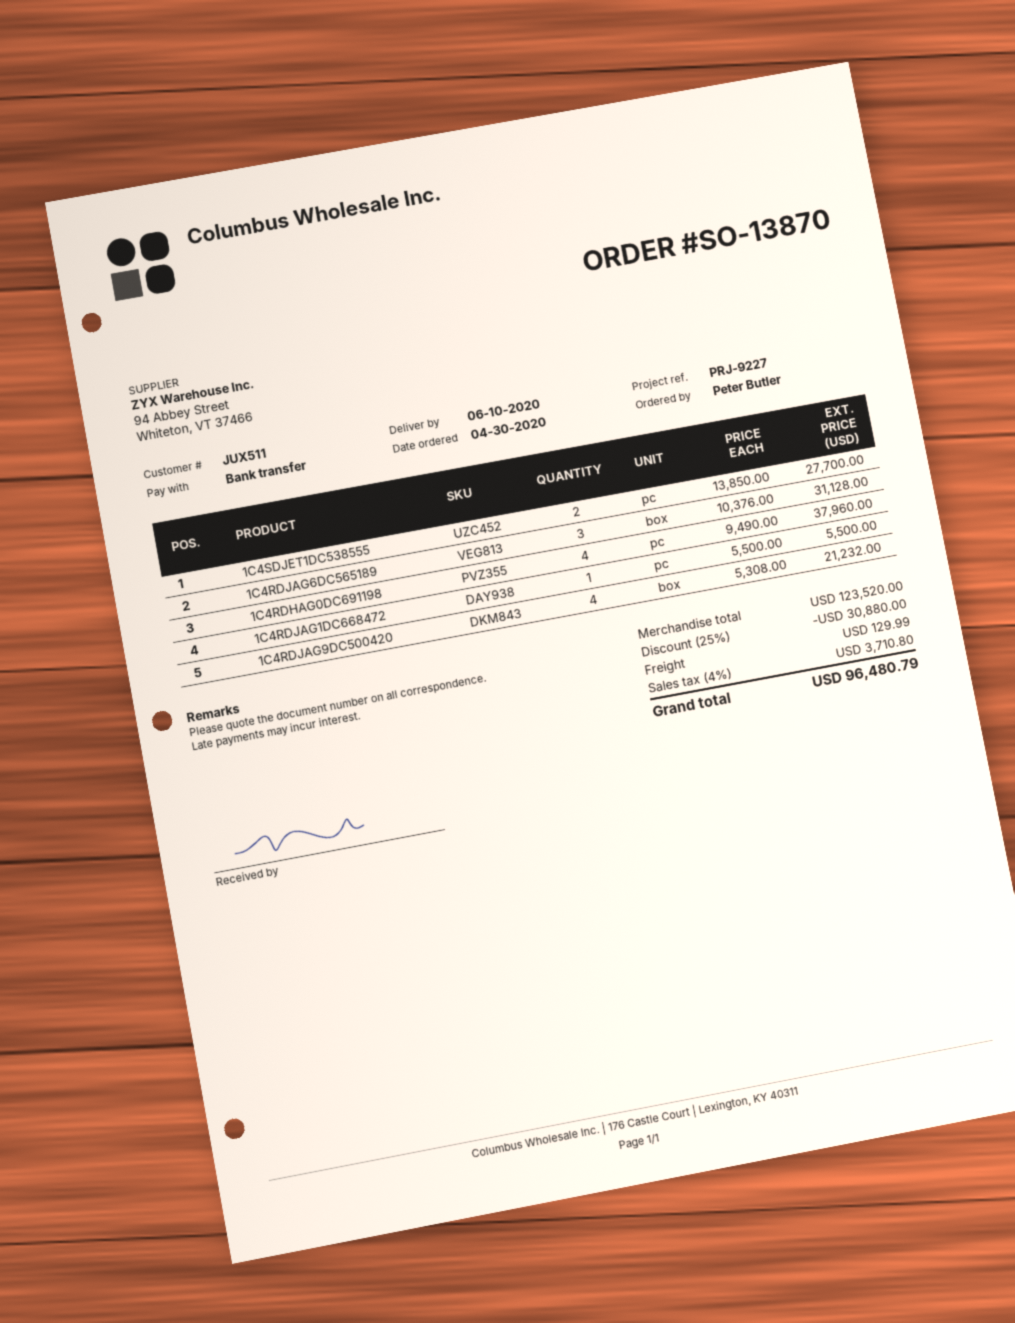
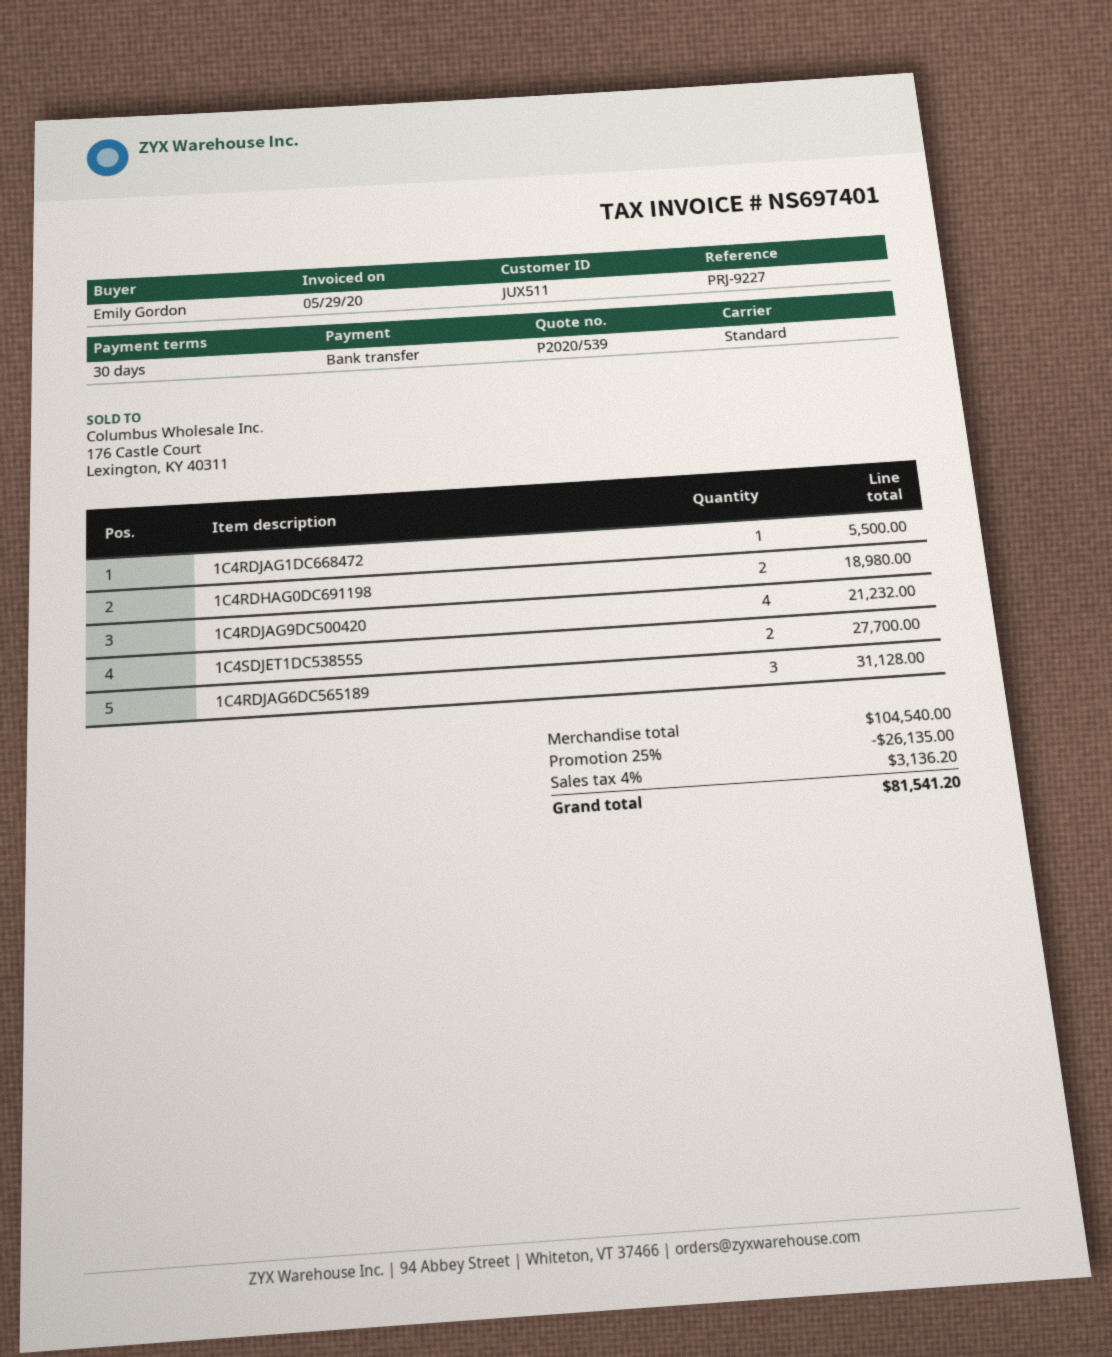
ordered by: Peter Butler -> Emily Gordon
1C4RDHAG0DC691198: 4 for 37960.00 -> 2 for 18980.00
subtotal: 123520.00 -> 104540.00
discount: 25% = 30880.00 -> 25% = 26135.00
shipping: 129.99 -> none
tax: 4% = 3710.80 -> 4% = 3136.20
total: 96480.79 -> 81541.20

